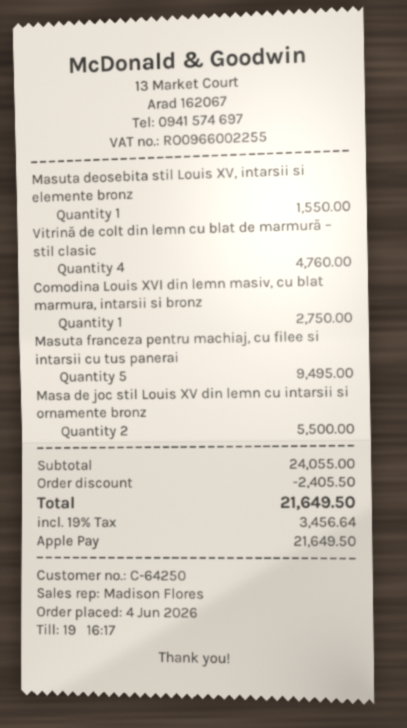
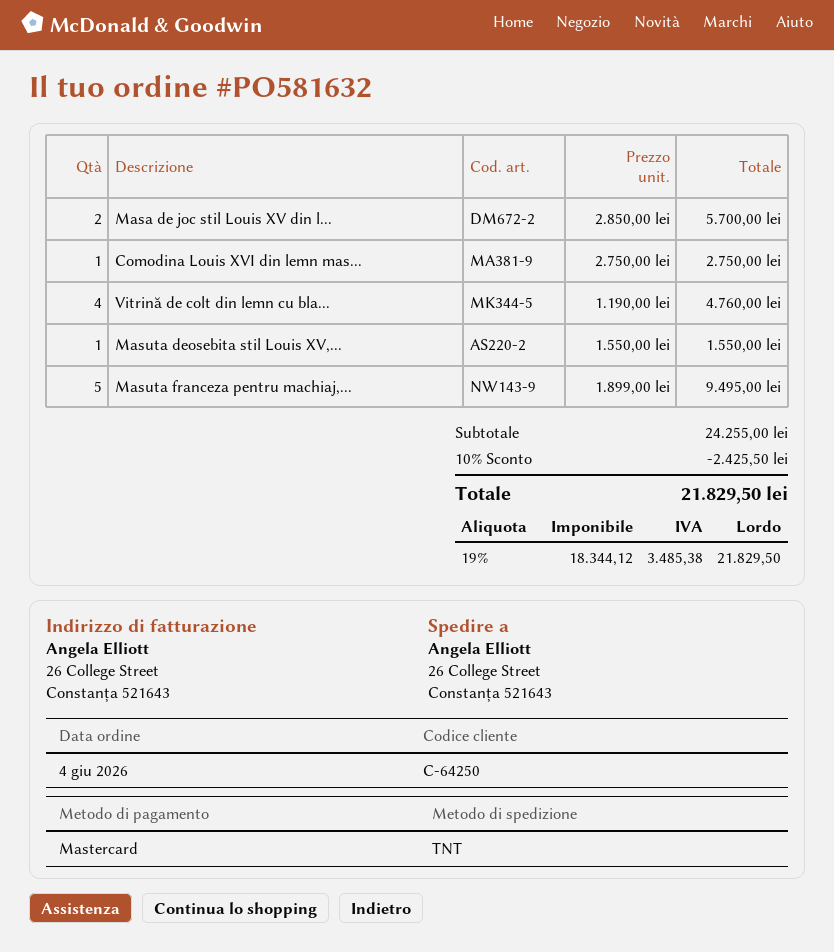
payment method: Apple Pay -> Mastercard
Masa de joc stil Louis XV din lemn cu intarsii si ornamente bronz: 2 for 5500.00 -> 2 for 5700.00
subtotal: 24055.00 -> 24255.00
discount: 2405.50 -> 2425.50
tax: 19% = 3456.64 -> 19% = 3485.38
total: 21649.50 -> 21829.50

